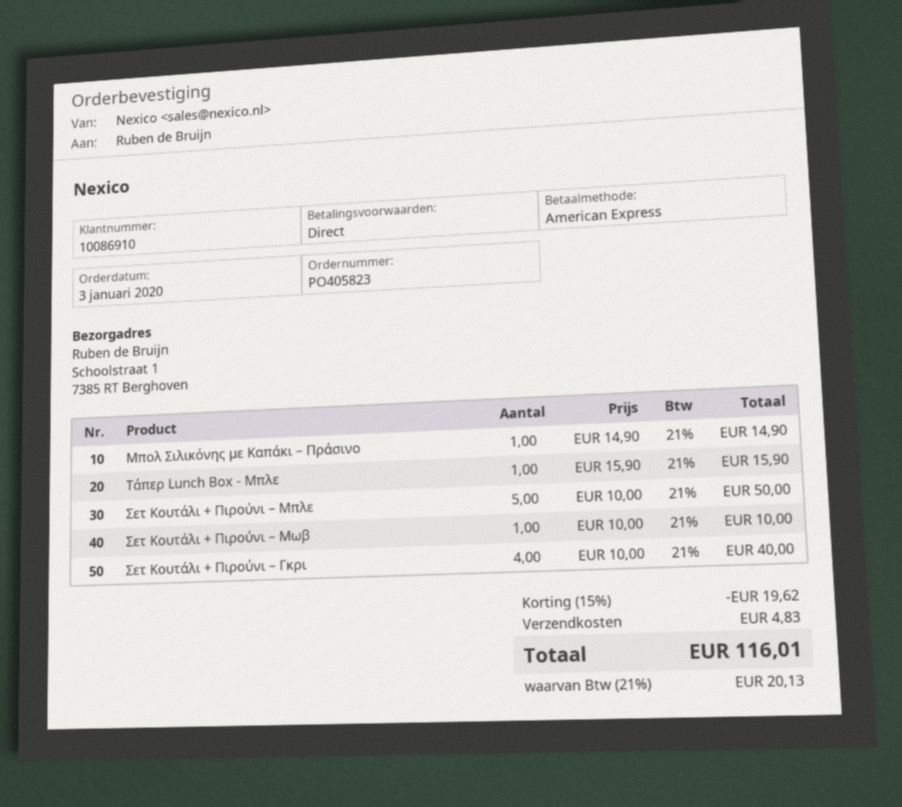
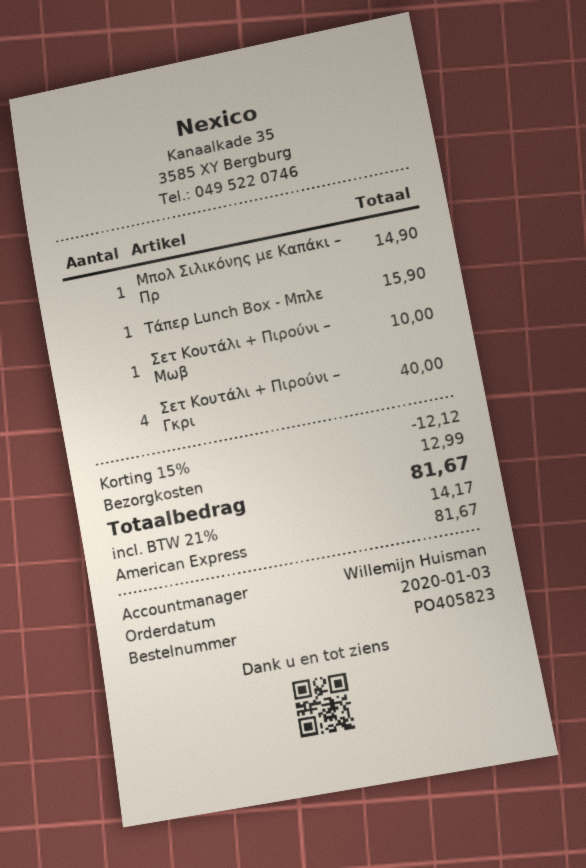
Σετ Κουτάλι + Πιρούνι – Μπλε: 5 for 50.00 -> none
discount: 15% = 19.62 -> 15% = 12.12
shipping: 4.83 -> 12.99
tax: 21% = 20.13 -> 21% = 14.17
total: 116.01 -> 81.67

